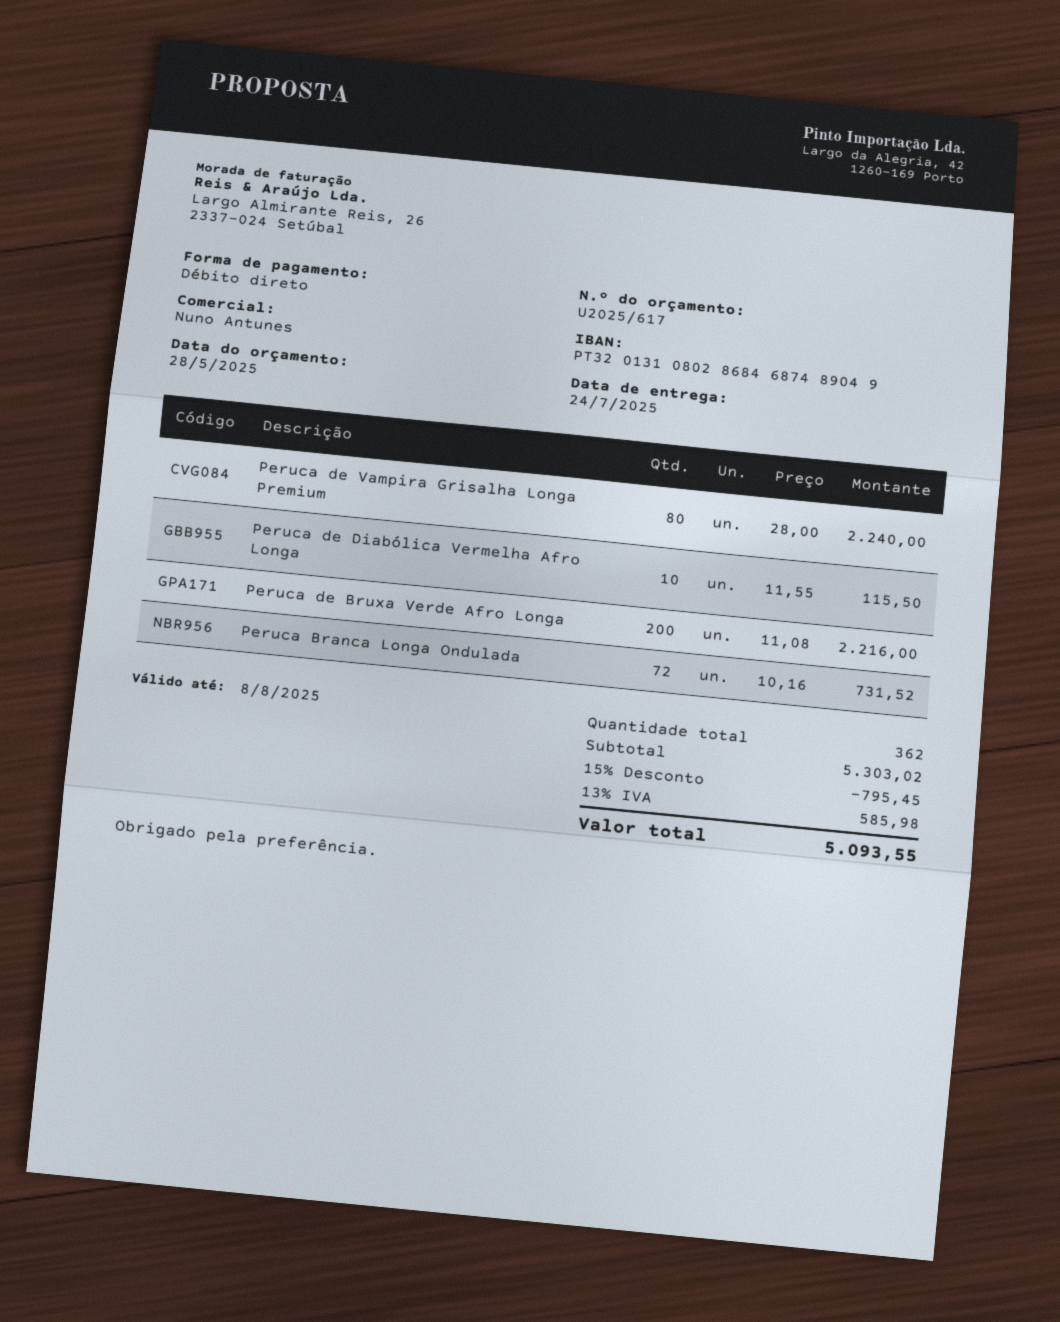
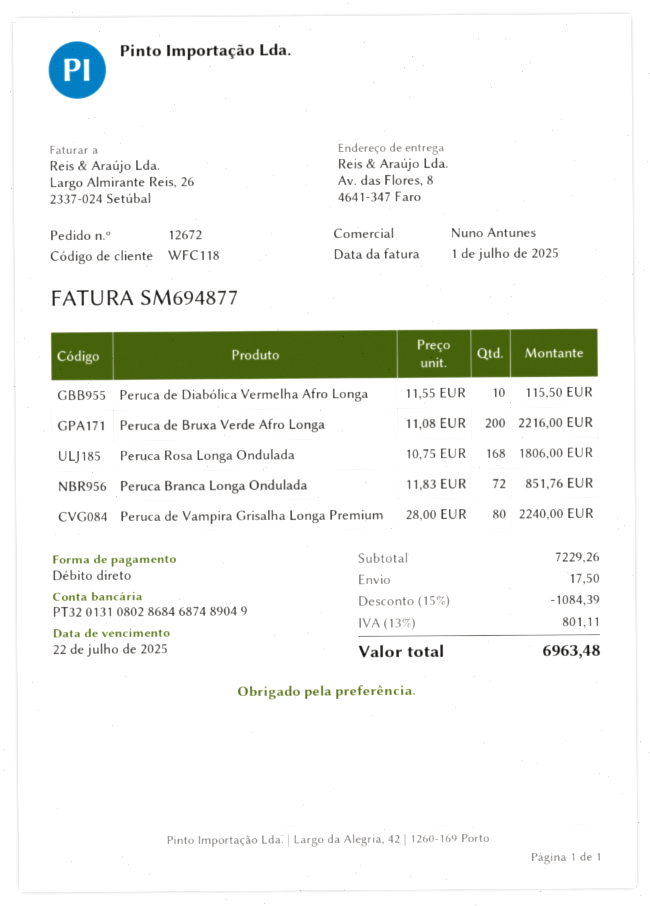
Peruca Branca Longa Ondulada: 72 x 10.16 = 731.52 -> 72 x 11.83 = 851.76
Peruca Rosa Longa Ondulada: none -> 168 x 10.75 = 1806.00
subtotal: 5303.02 -> 7229.26
discount: 15% = 795.45 -> 15% = 1084.39
shipping: none -> 17.50
tax: 13% = 585.98 -> 13% = 801.11
total: 5093.55 -> 6963.48

